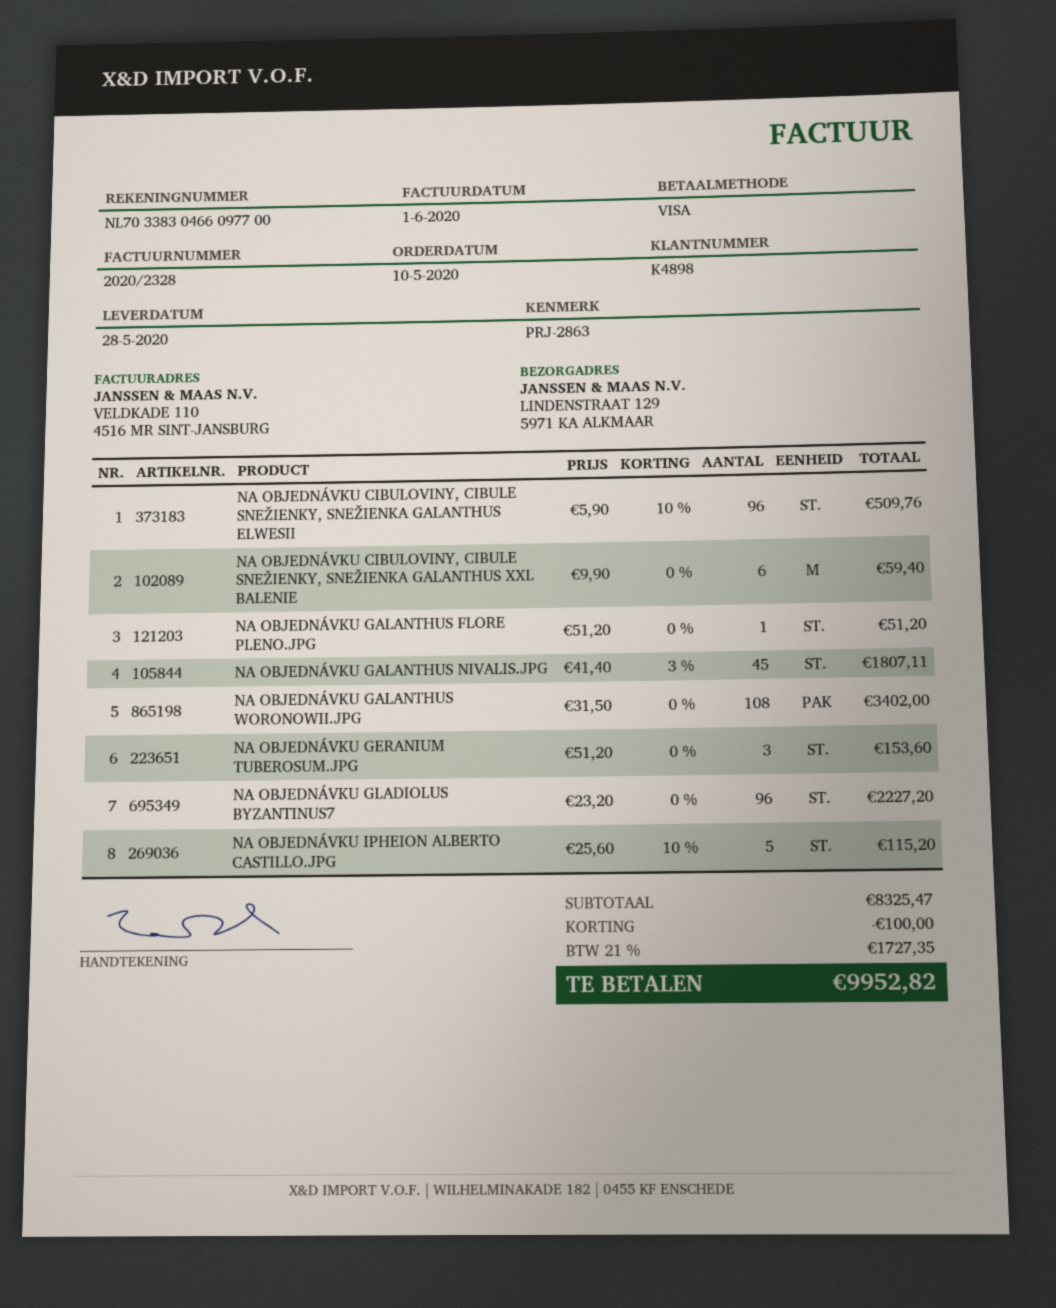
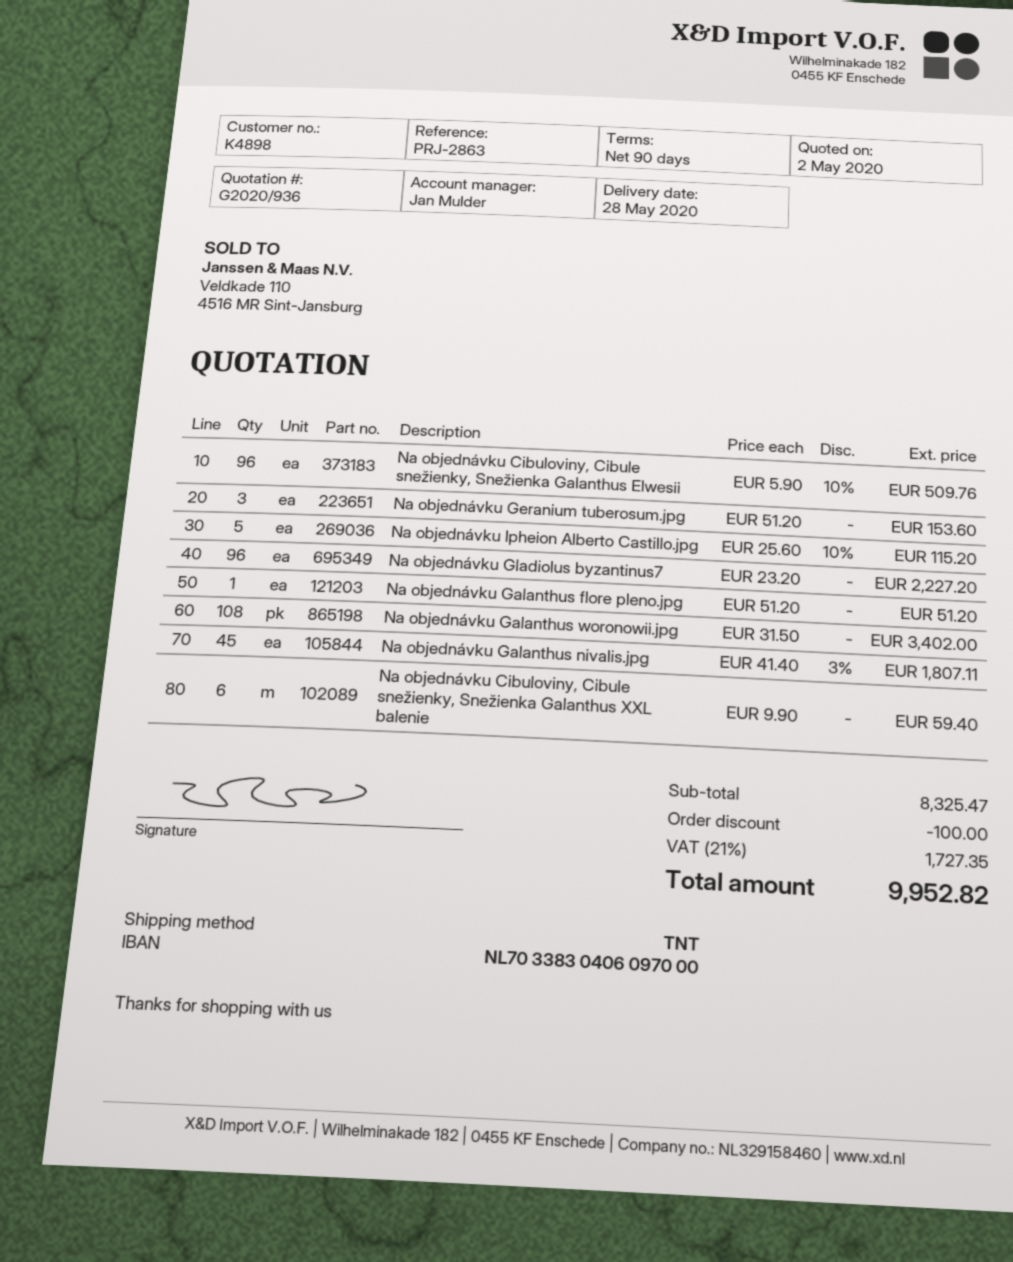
bank account: NL7033830466097700 -> NL7033830406097000

